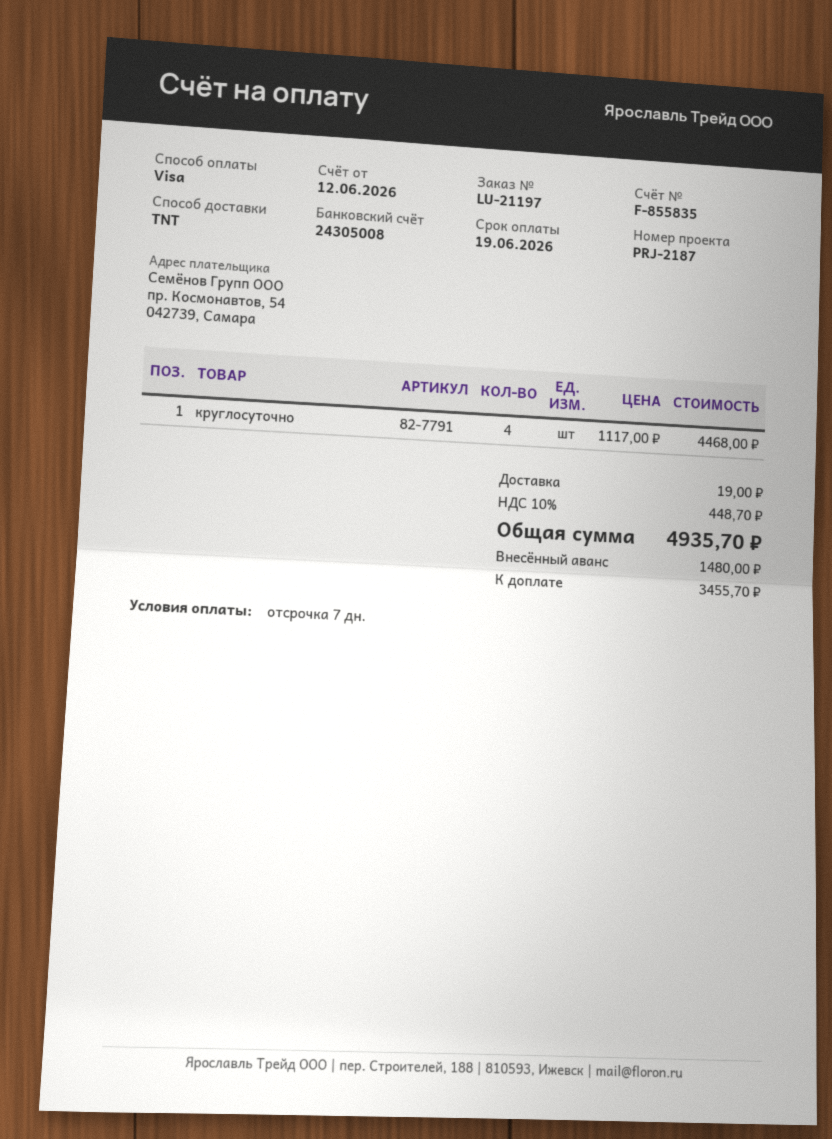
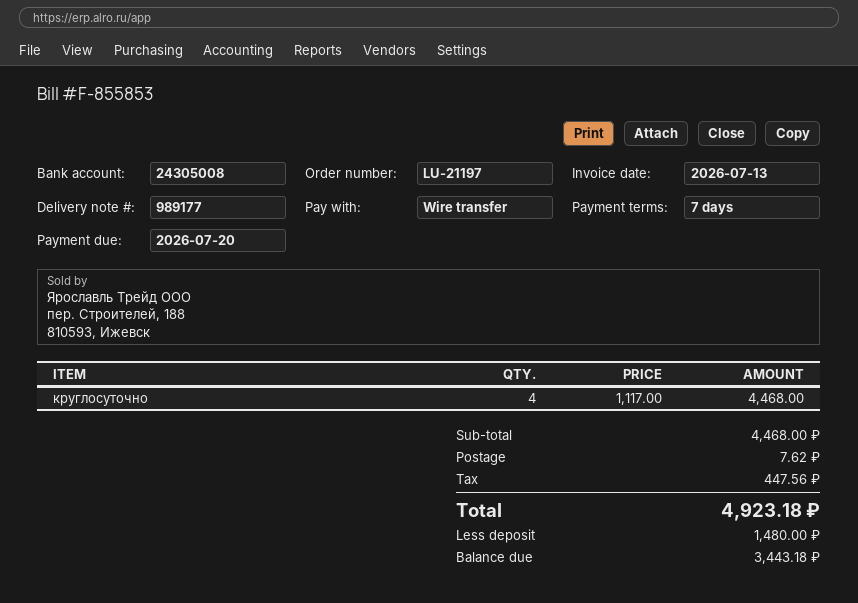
invoice number: F-855835 -> F-855853
invoice date: 2026-06-12 -> 2026-07-13
due date: 2026-06-19 -> 2026-07-20
payment method: Visa -> bank transfer
shipping: 19.00 -> 7.62
tax: 448.70 -> 447.56
total: 4935.70 -> 4923.18
balance: 3455.70 -> 3443.18

